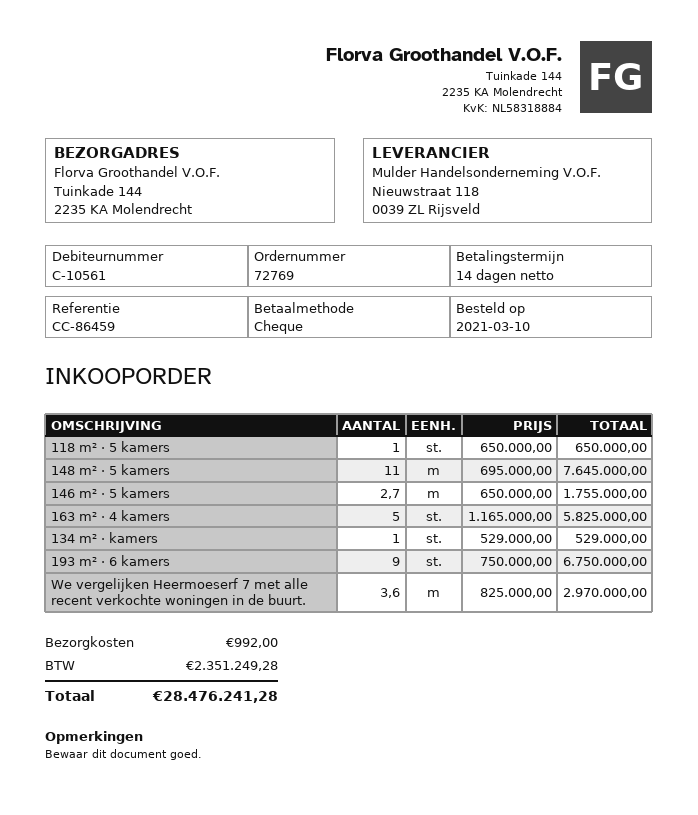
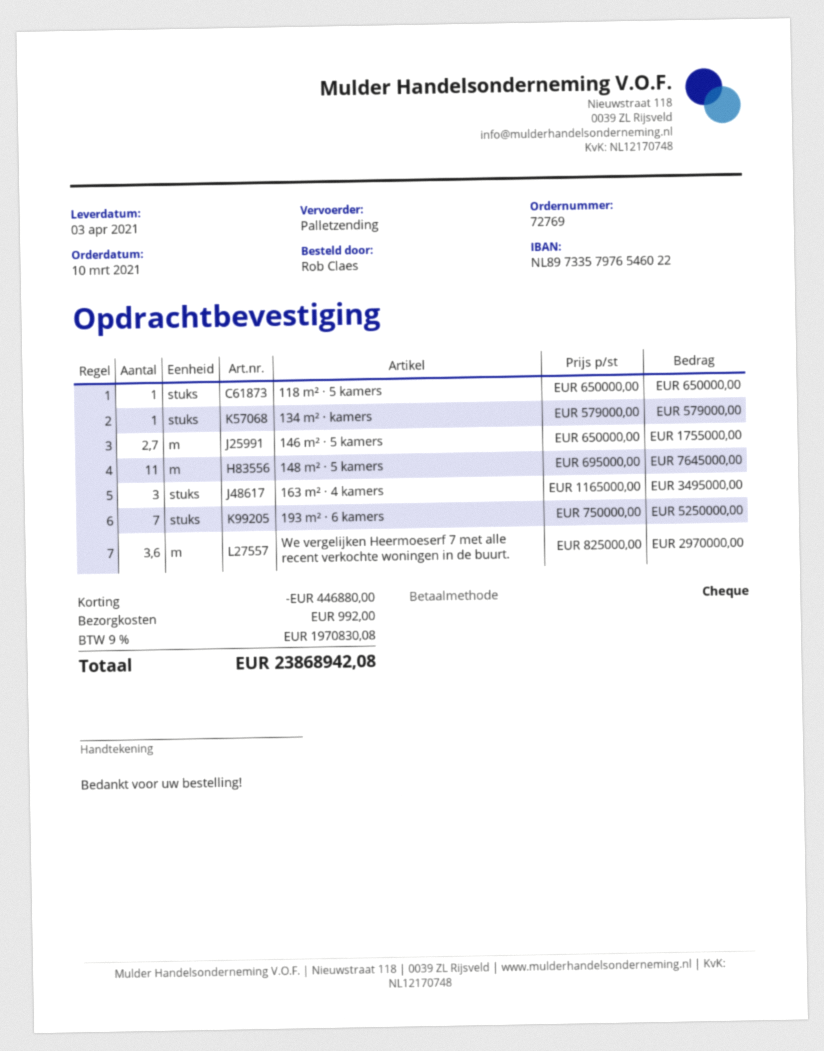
163 m² · 4 kamers: 5 x 1165000.00 = 5825000.00 -> 3 x 1165000.00 = 3495000.00
134 m² · kamers: 1 x 529000.00 = 529000.00 -> 1 x 579000.00 = 579000.00
193 m² · 6 kamers: 9 x 750000.00 = 6750000.00 -> 7 x 750000.00 = 5250000.00
discount: none -> 446880.00
tax: 2351249.28 -> 1970830.08
total: 28476241.28 -> 23868942.08

